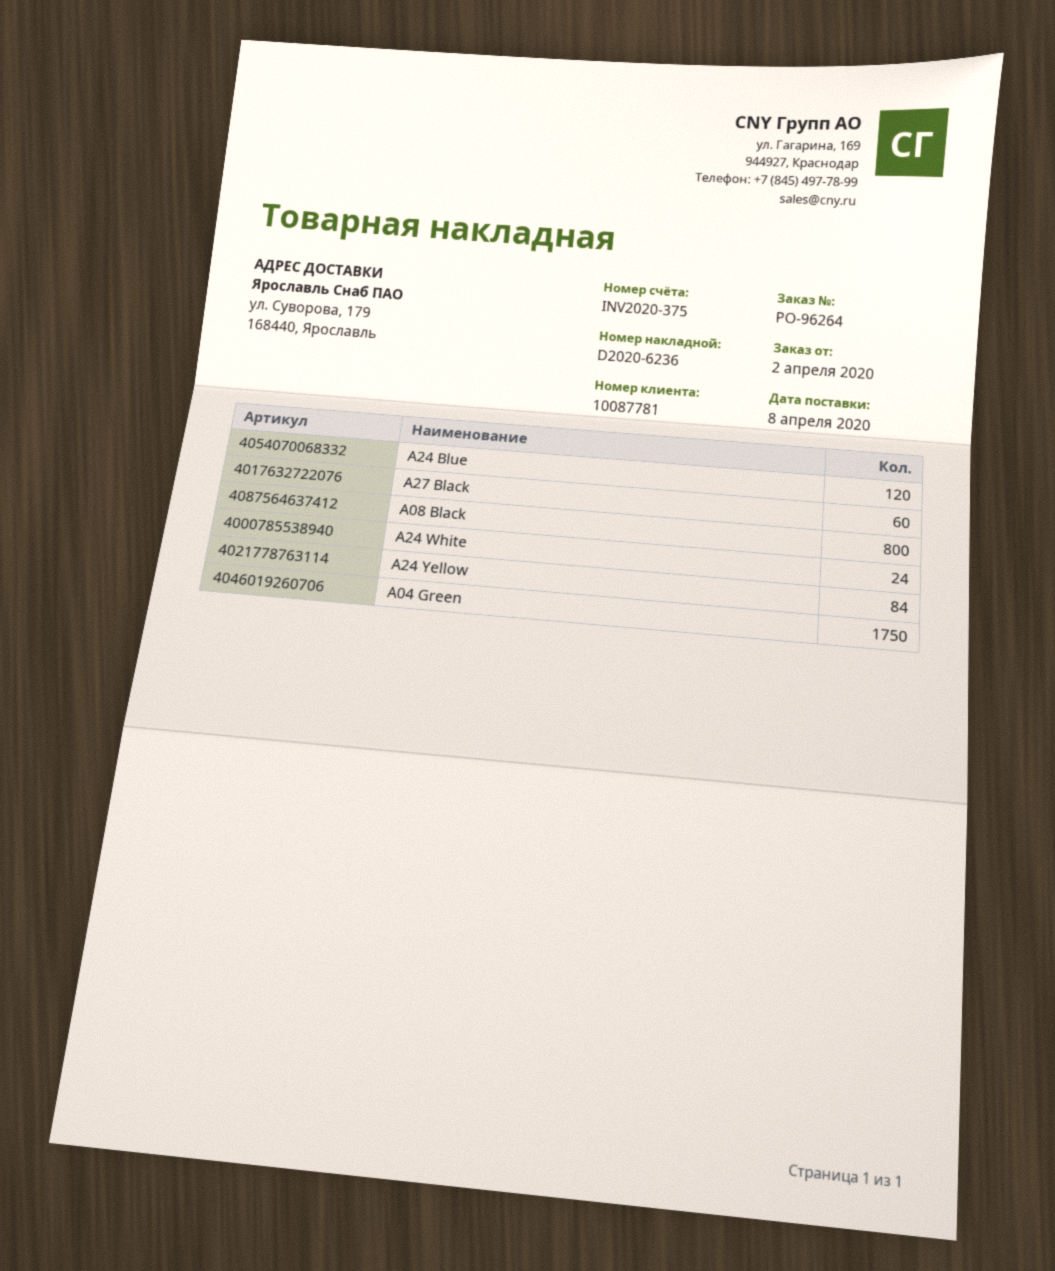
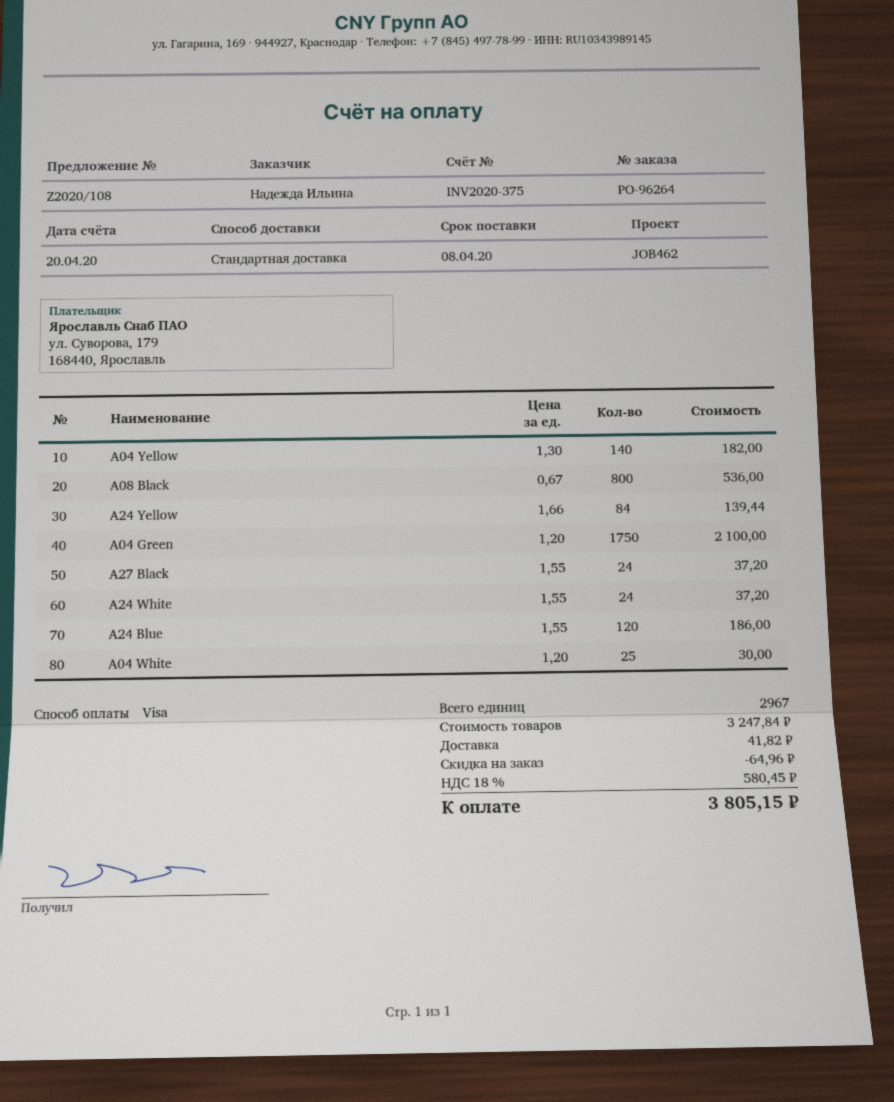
A27 Black: 60 -> 24
A04 Yellow: none -> 140
A04 White: none -> 25

